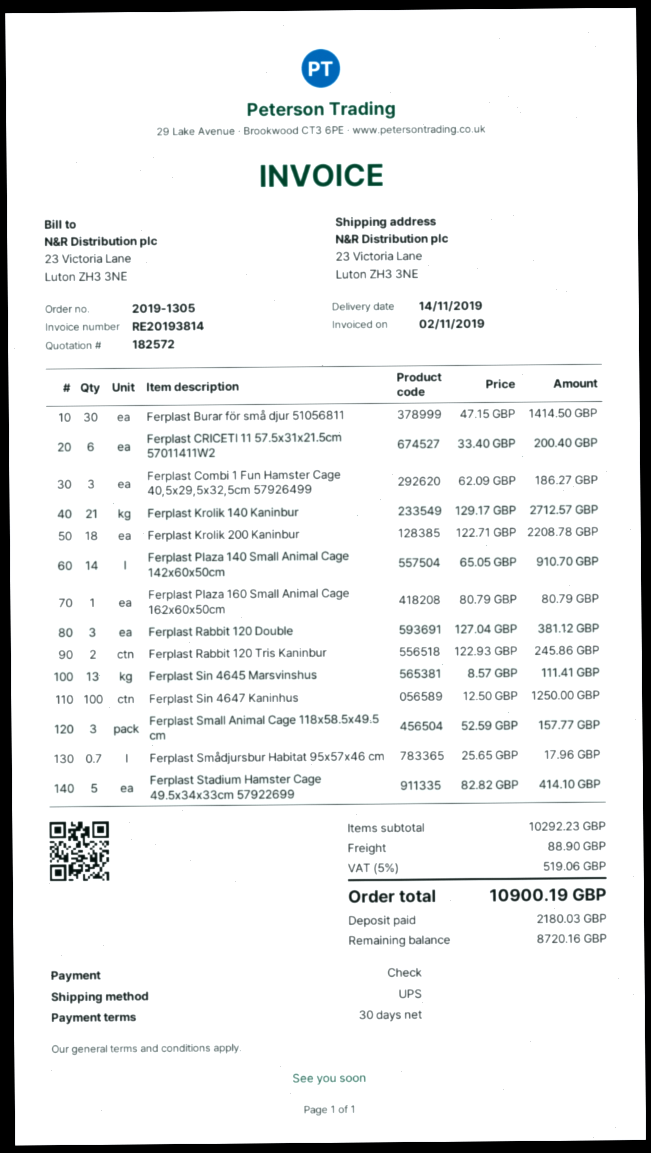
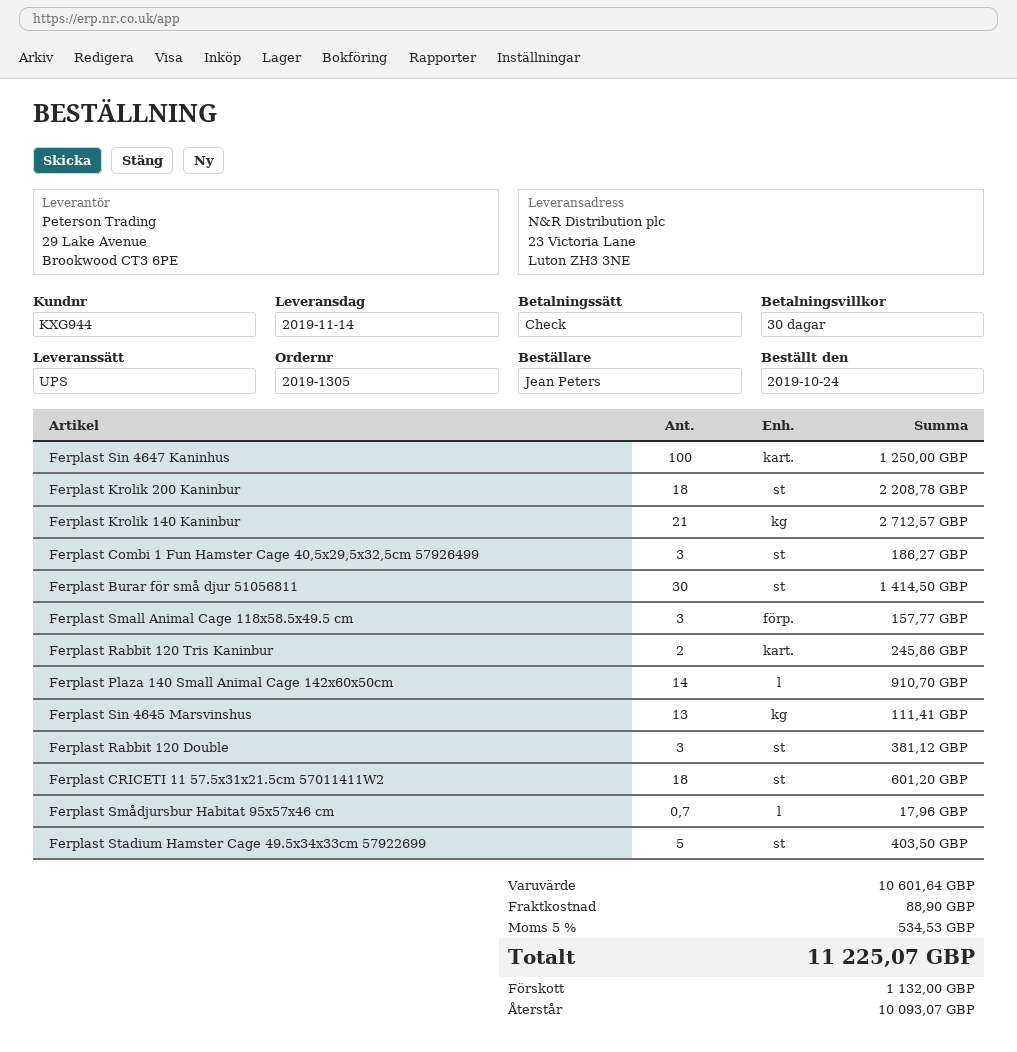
Ferplast CRICETI 11 57.5x31x21.5cm 57011411W2: 6 for 200.40 -> 18 for 601.20
Ferplast Plaza 160 Small Animal Cage 162x60x50cm: 1 for 80.79 -> none
Ferplast Stadium Hamster Cage 49.5x34x33cm 57922699: 5 for 414.10 -> 5 for 403.50
subtotal: 10292.23 -> 10601.64
tax: 5% = 519.06 -> 5% = 534.53
total: 10900.19 -> 11225.07
deposit: 2180.03 -> 1132.00
balance: 8720.16 -> 10093.07

